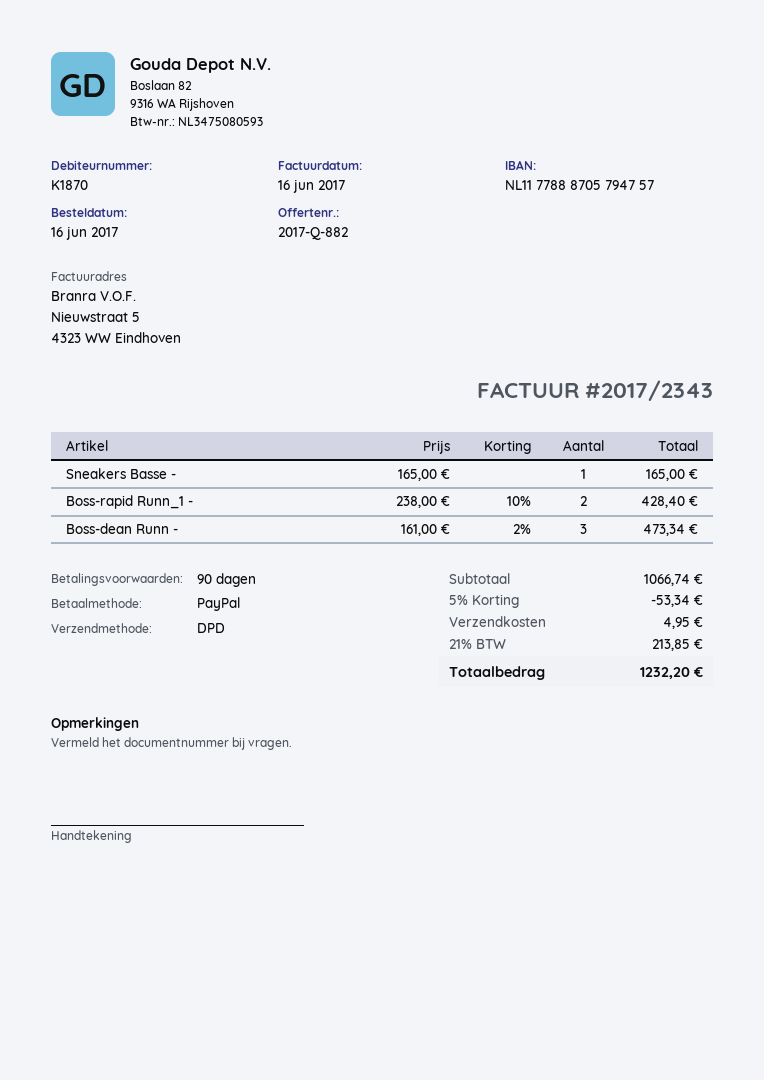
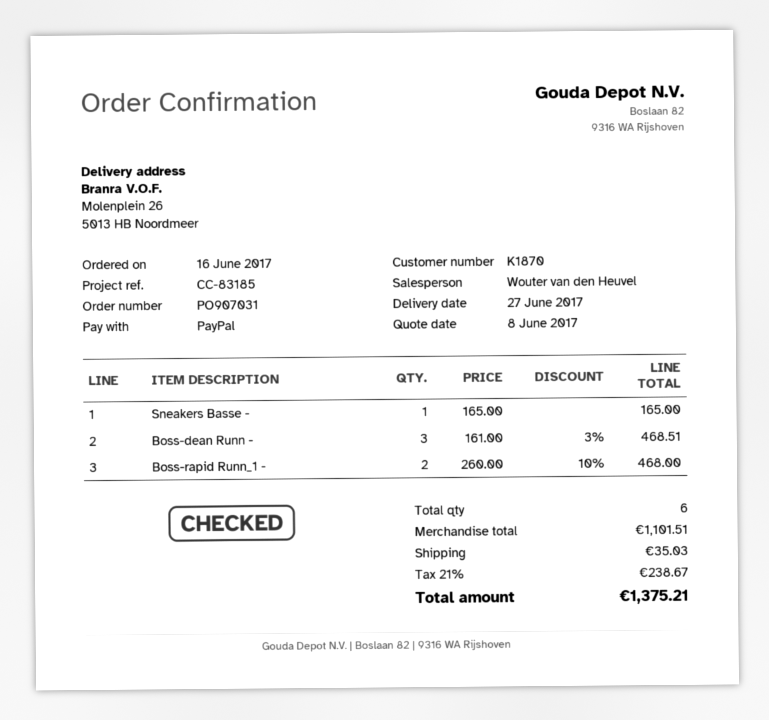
Boss-rapid Runn_1 -: 2 x 238.00 - 10% = 428.40 -> 2 x 260.00 - 10% = 468.00
Boss-dean Runn -: 3 x 161.00 - 2% = 473.34 -> 3 x 161.00 - 3% = 468.51
subtotal: 1066.74 -> 1101.51
discount: 5% = 53.34 -> none
shipping: 4.95 -> 35.03
tax: 21% = 213.85 -> 21% = 238.67
total: 1232.20 -> 1375.21

